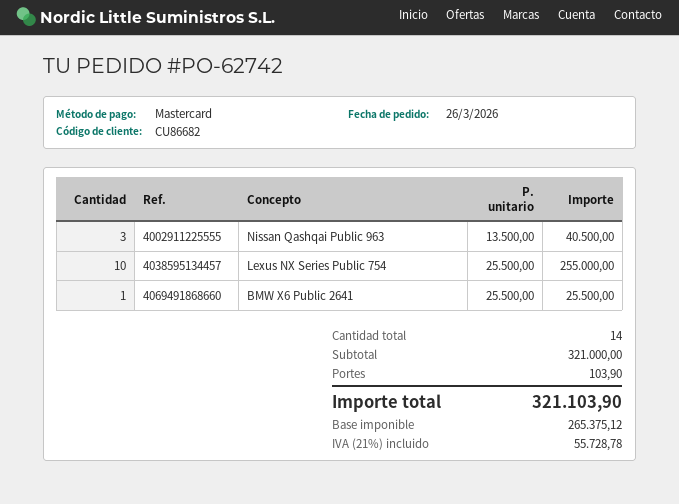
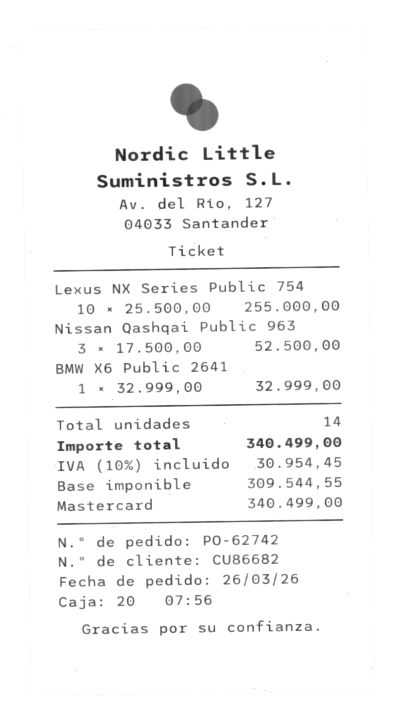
Nissan Qashqai Public 963: 3 x 13500.00 = 40500.00 -> 3 x 17500.00 = 52500.00
BMW X6 Public 2641: 1 x 25500.00 = 25500.00 -> 1 x 32999.00 = 32999.00
shipping: 103.90 -> none
net: 265375.12 -> 309544.55
tax: 21% = 55728.78 -> 10% = 30954.45
total: 321103.90 -> 340499.00

